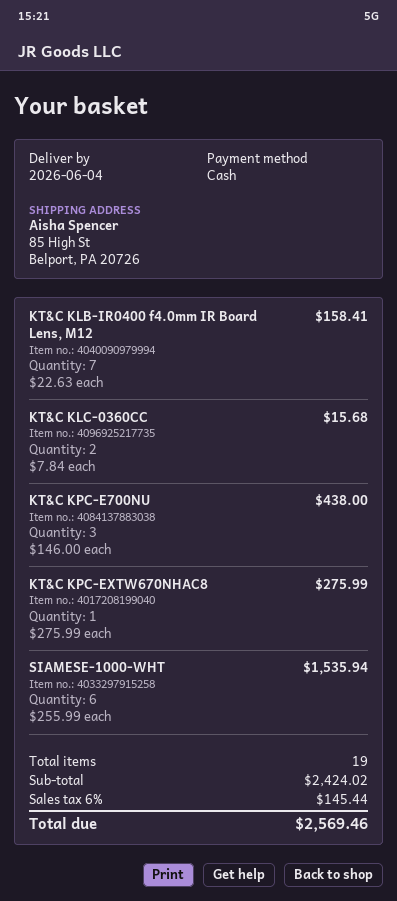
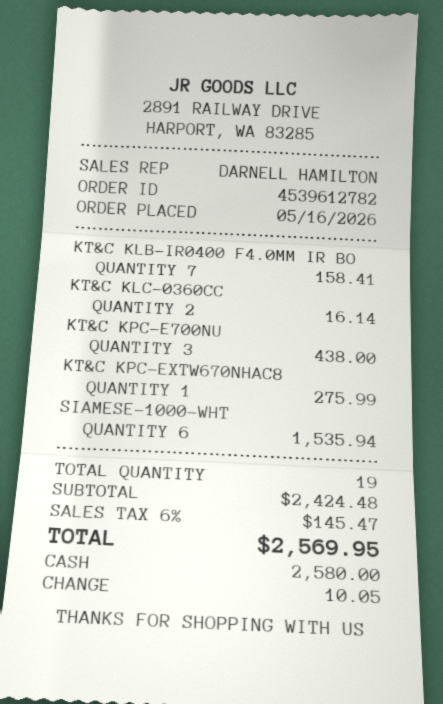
KT&C KLC-0360CC: 2 for 15.68 -> 2 for 16.14
subtotal: 2424.02 -> 2424.48
tax: 6% = 145.44 -> 6% = 145.47
total: 2569.46 -> 2569.95

